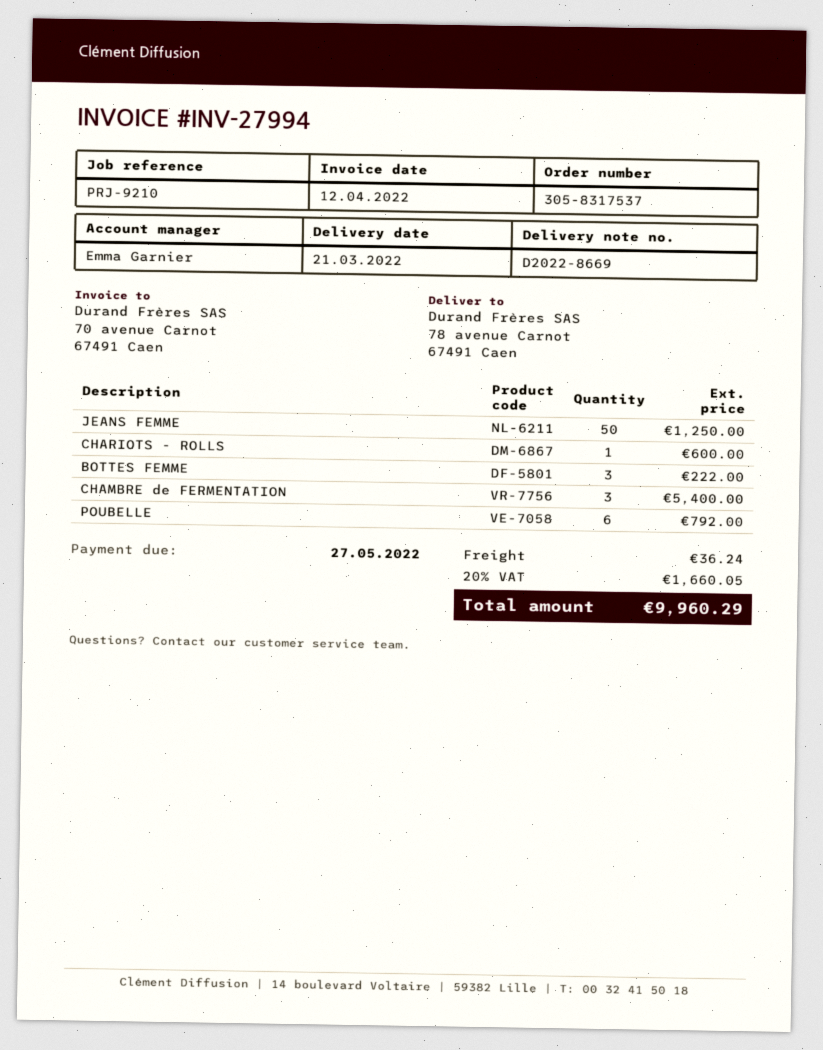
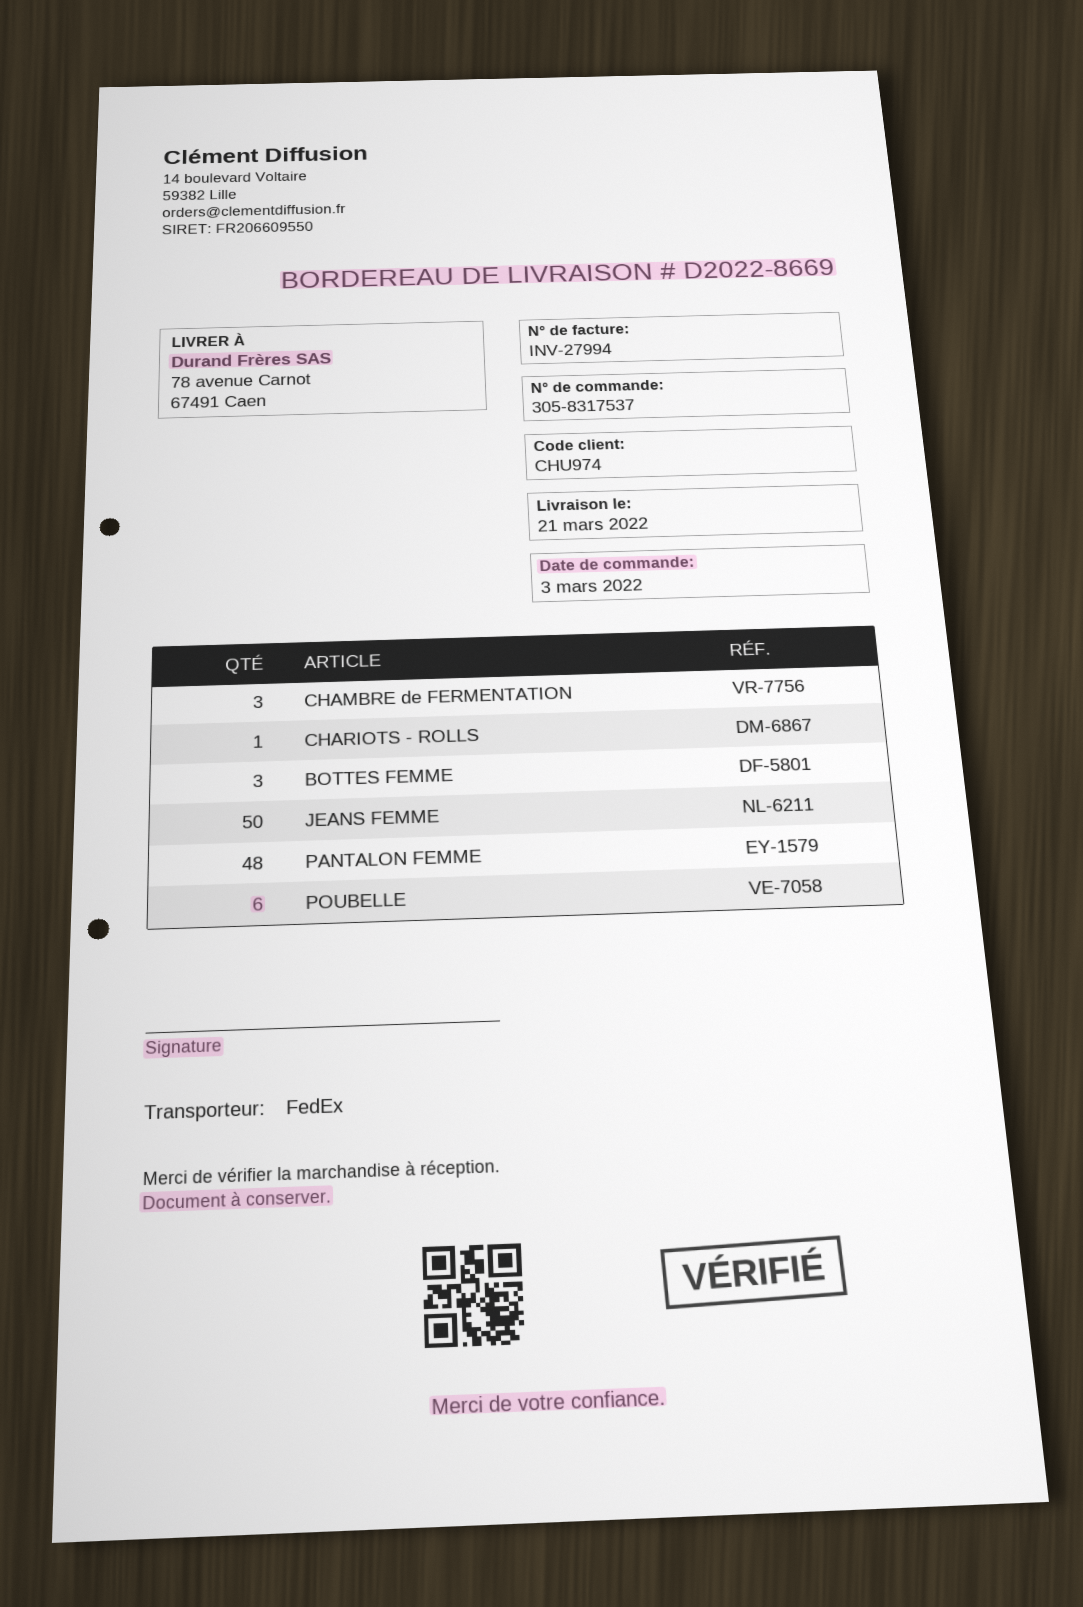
PANTALON FEMME: none -> 48

